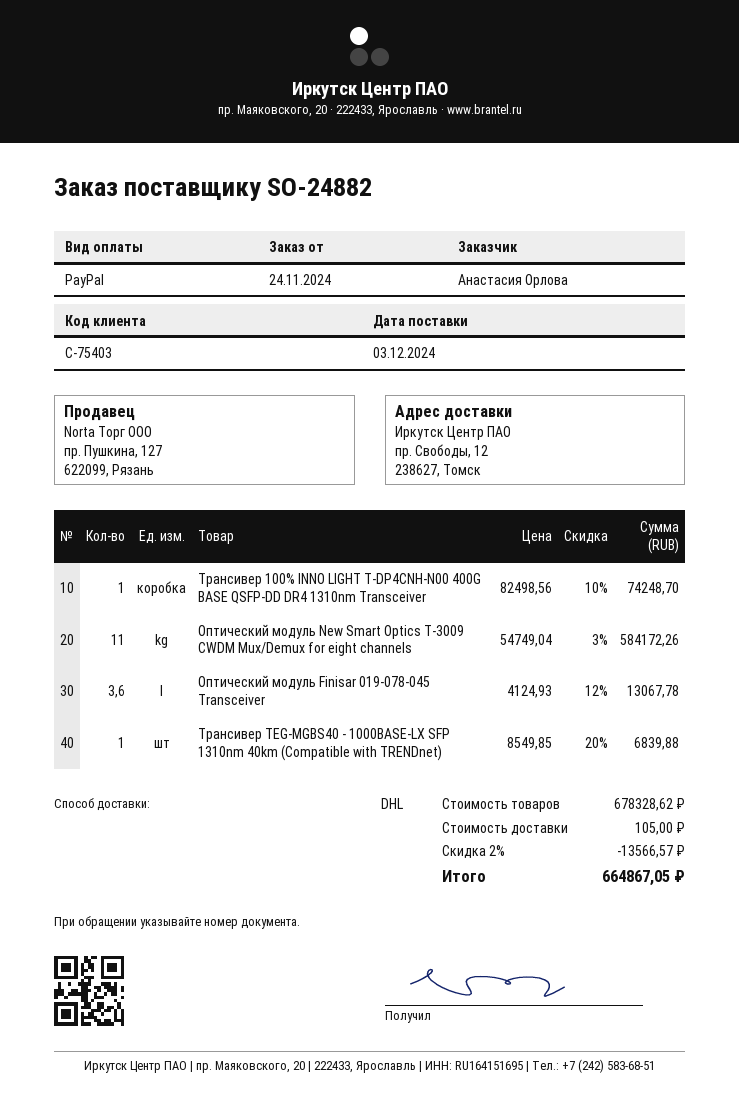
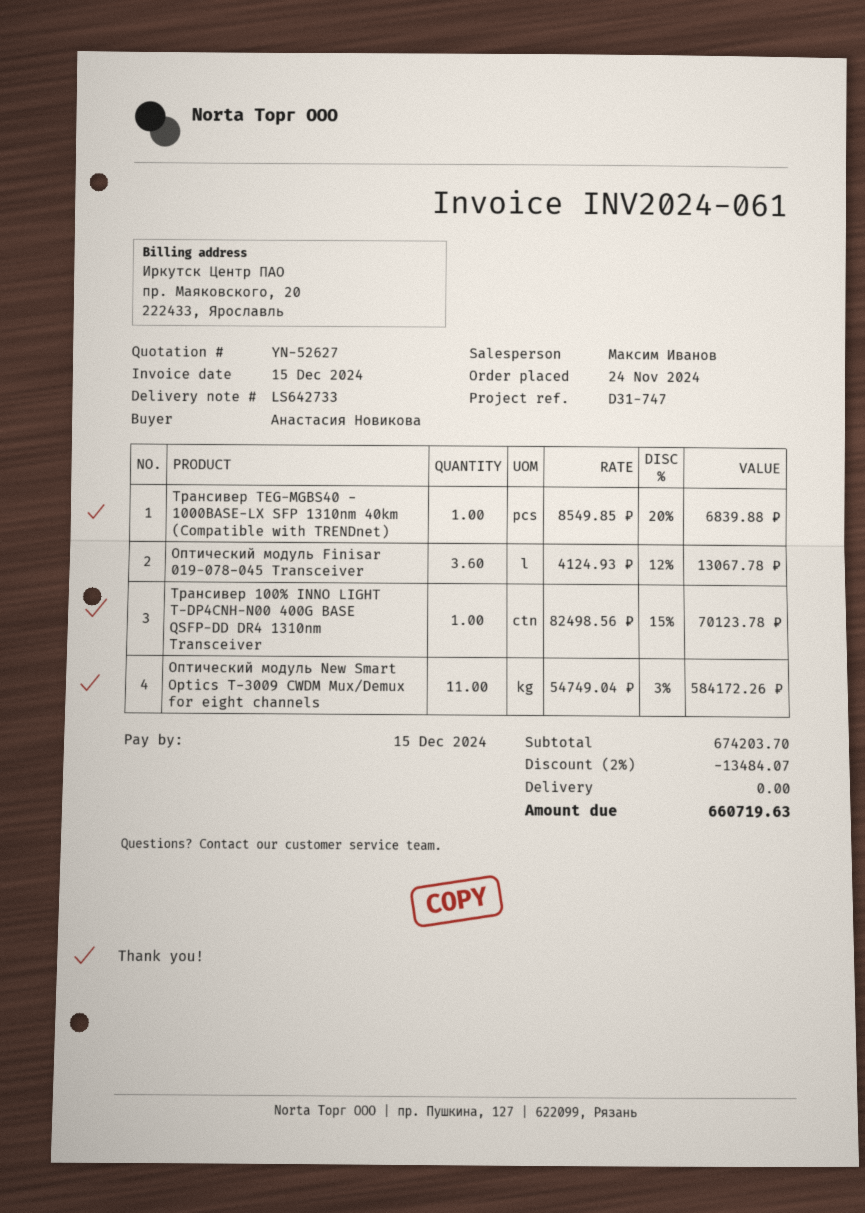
ordered by: Анастасия Орлова -> Анастасия Новикова
Трансивер 100% INNO LIGHT T-DP4CNH-N00 400G BASE QSFP-DD DR4 1310nm Transceiver: 1 x 82498.56 - 10% = 74248.70 -> 1 x 82498.56 - 15% = 70123.78
subtotal: 678328.62 -> 674203.70
discount: 2% = 13566.57 -> 2% = 13484.07
shipping: 105.00 -> 0.00
total: 664867.05 -> 660719.63

